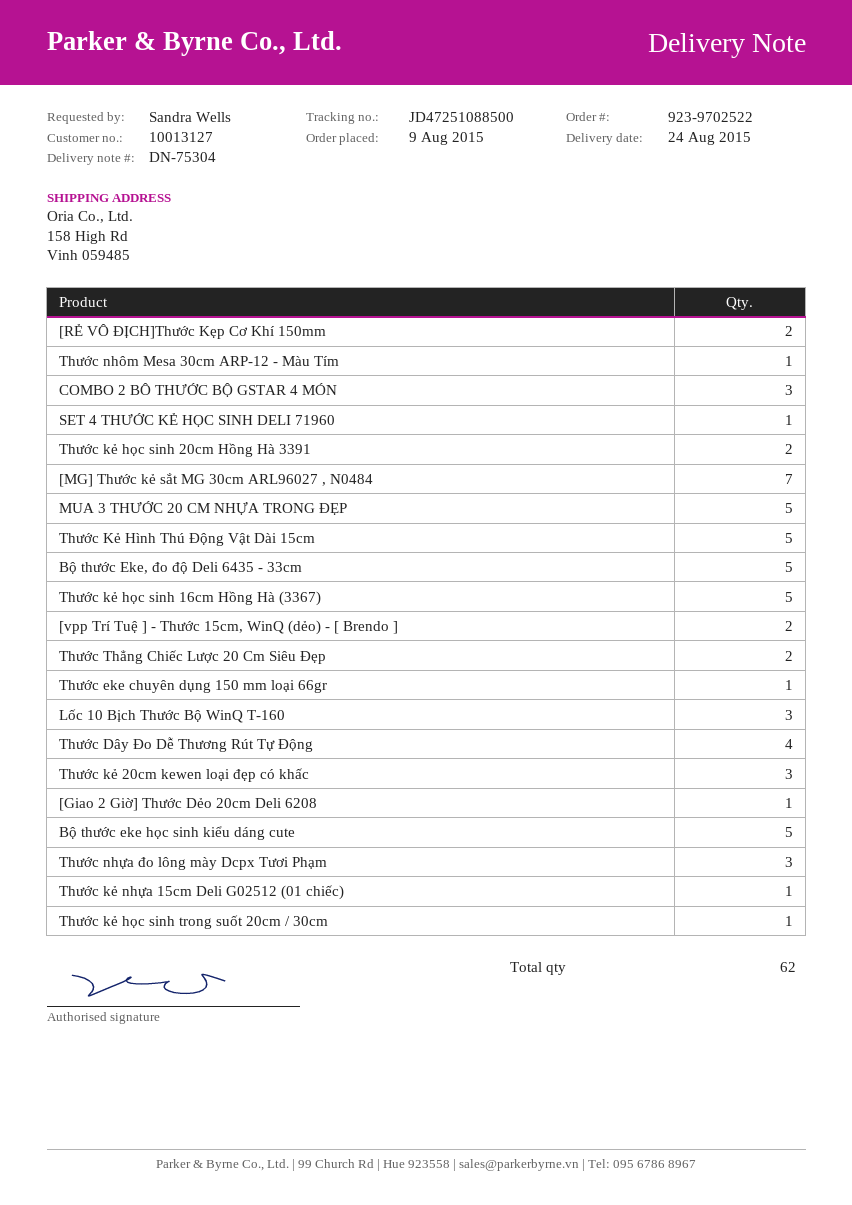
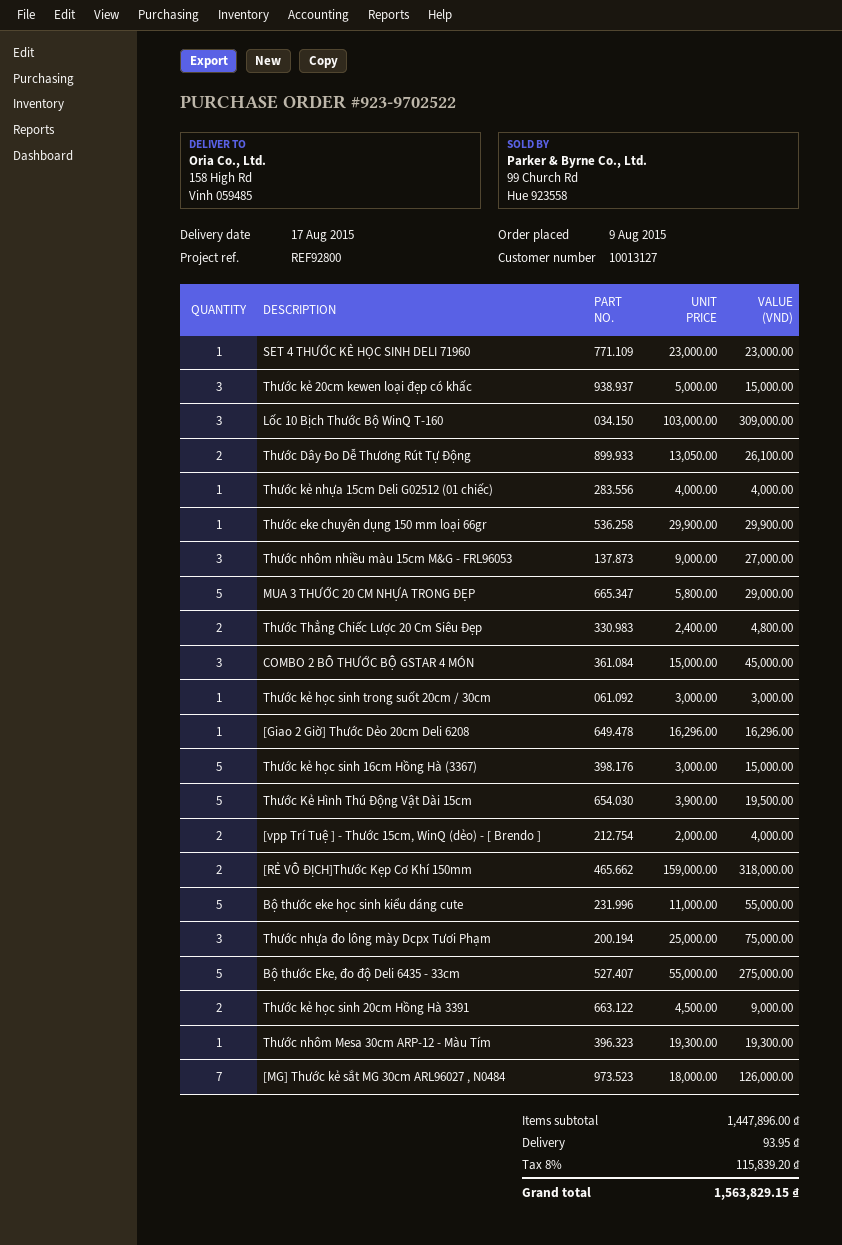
delivery date: 2015-08-24 -> 2015-08-17
Thước Dây Đo Dễ Thương Rút Tự Động: 4 -> 2
Thước nhôm nhiều màu 15cm M&G - FRL96053: none -> 3

